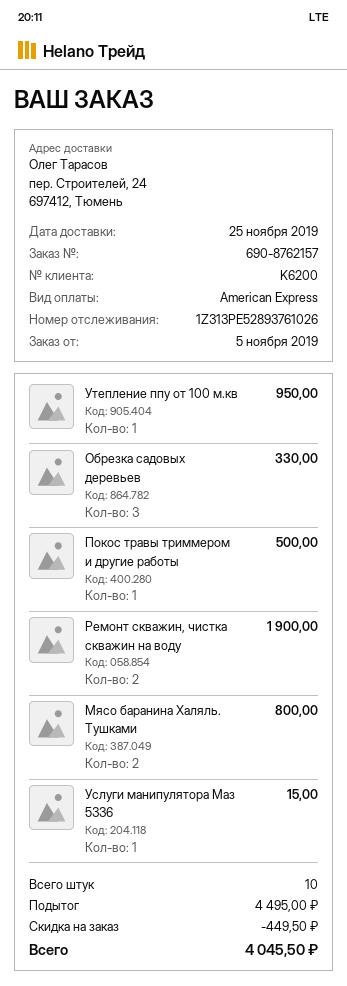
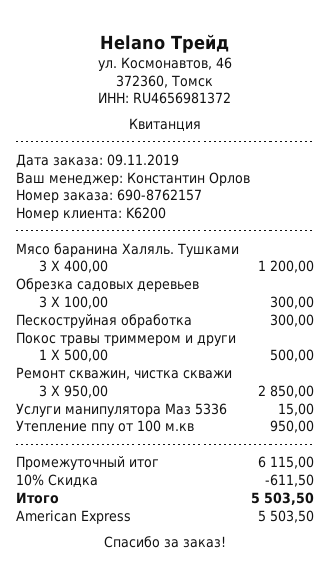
order date: 2019-11-05 -> 2019-11-09
Обрезка садовых деревьев: 3 for 330.00 -> 3 for 300.00
Ремонт скважин, чистка скважин на воду: 2 for 1900.00 -> 3 for 2850.00
Мясо баранина Халяль. Тушками: 2 for 800.00 -> 3 for 1200.00
Пескоструйная обработка: none -> 1 for 300.00
subtotal: 4495.00 -> 6115.00
discount: 449.50 -> 611.50
total: 4045.50 -> 5503.50

